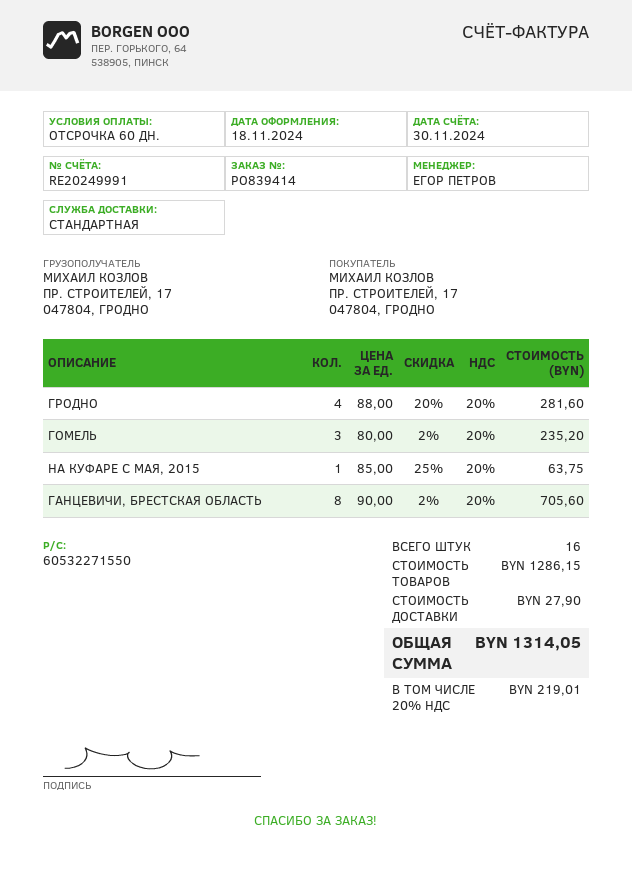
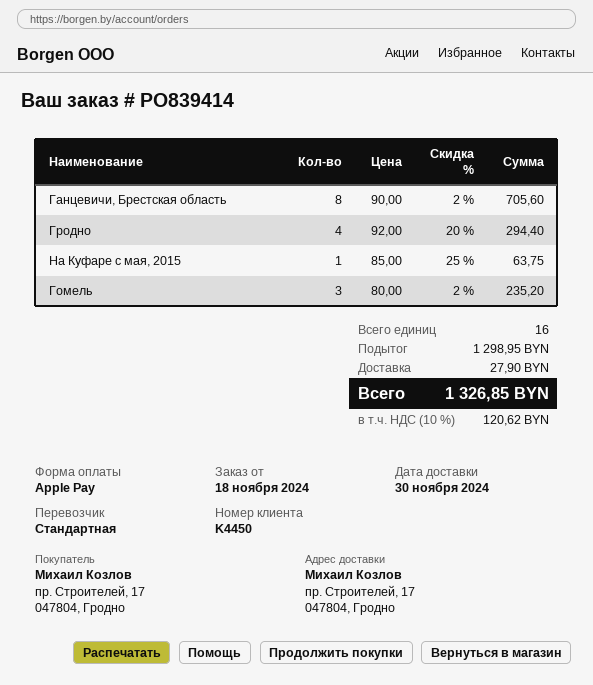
ГРОДНО: 4 x 88.00 - 20% = 281.60 -> 4 x 92.00 - 20% = 294.40
subtotal: 1286.15 -> 1298.95
tax: 20% = 219.01 -> 10% = 120.62
total: 1314.05 -> 1326.85

